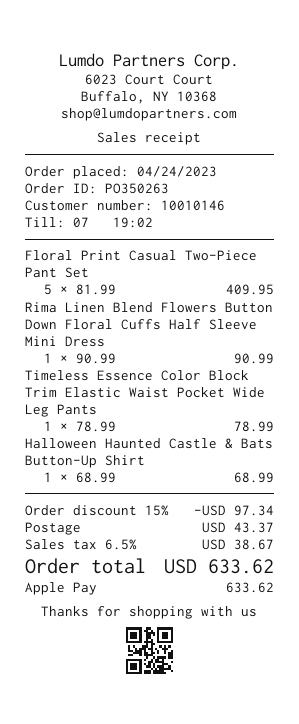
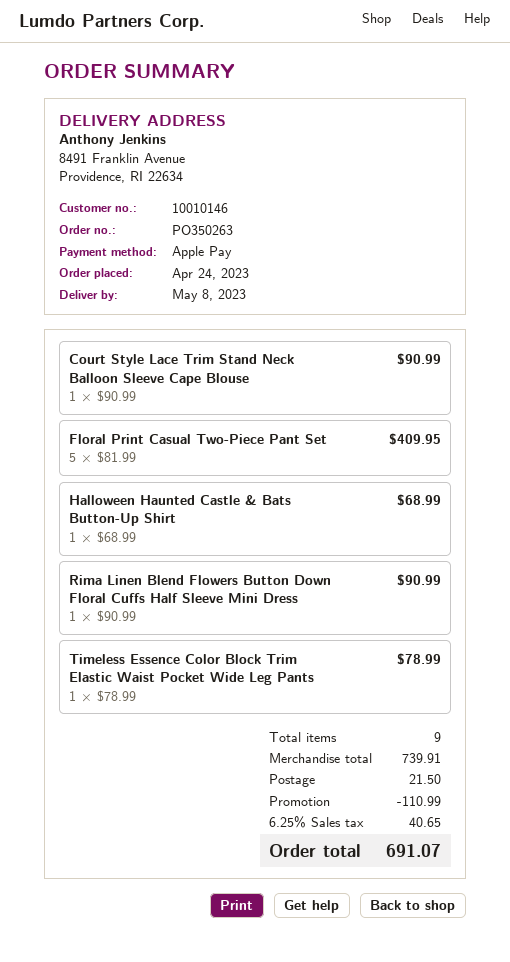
Court Style Lace Trim Stand Neck Balloon Sleeve Cape Blouse: none -> 1 x 90.99 = 90.99
discount: 97.34 -> 110.99
shipping: 43.37 -> 21.50
tax: 6.5% = 38.67 -> 6.25% = 40.65
total: 633.62 -> 691.07

